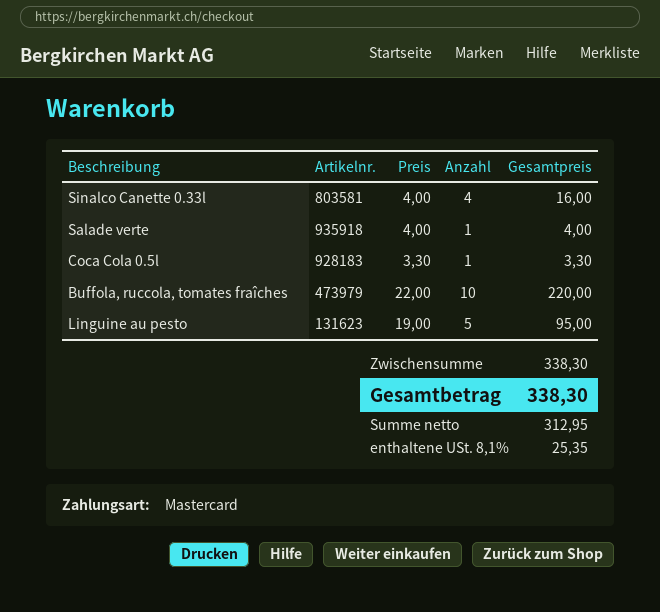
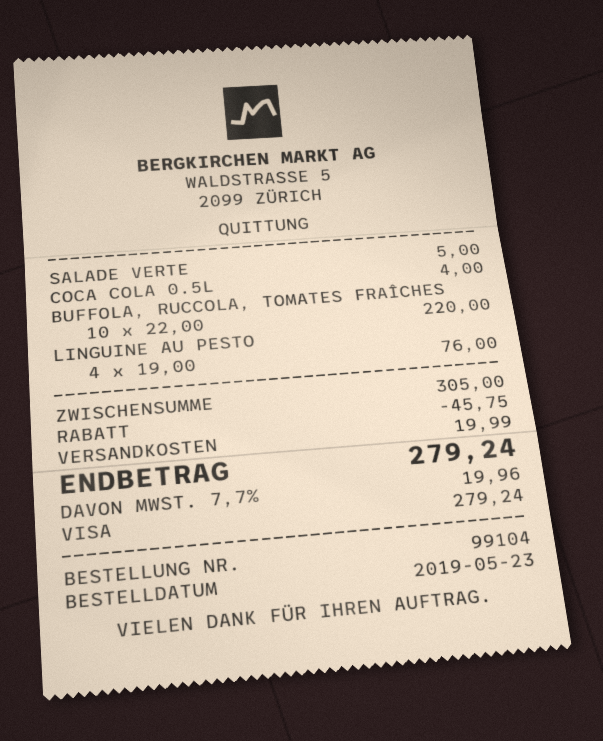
payment method: Mastercard -> Visa
Sinalco Canette 0.33l: 4 x 4.00 = 16.00 -> none
Salade verte: 1 x 4.00 = 4.00 -> 1 x 5.00 = 5.00
Coca Cola 0.5l: 1 x 3.30 = 3.30 -> 1 x 4.00 = 4.00
Linguine au pesto: 5 x 19.00 = 95.00 -> 4 x 19.00 = 76.00
subtotal: 338.30 -> 305.00
discount: none -> 45.75
shipping: none -> 19.99
tax: 8.1% = 25.35 -> 7.7% = 19.96
total: 338.30 -> 279.24

